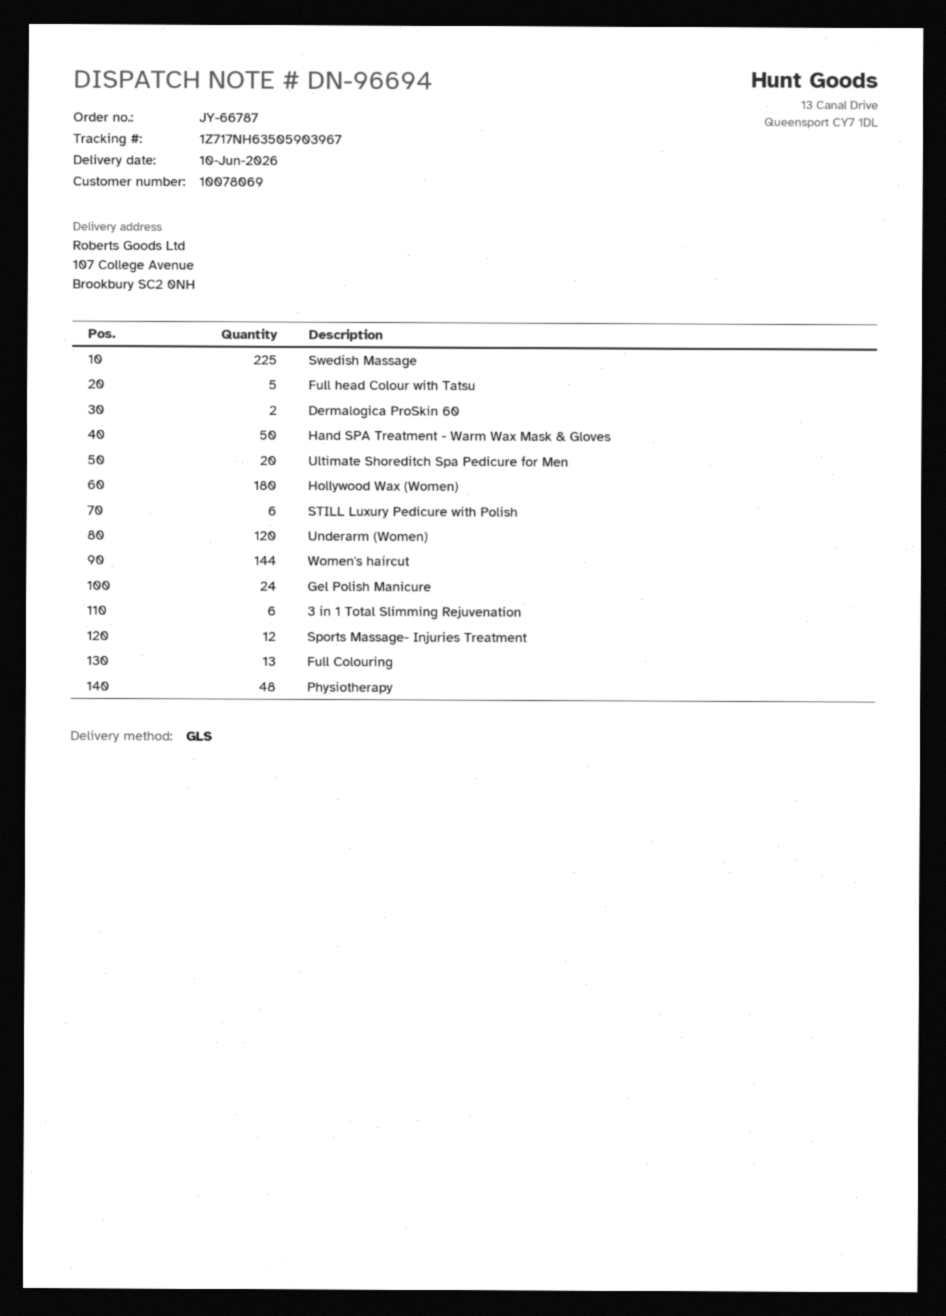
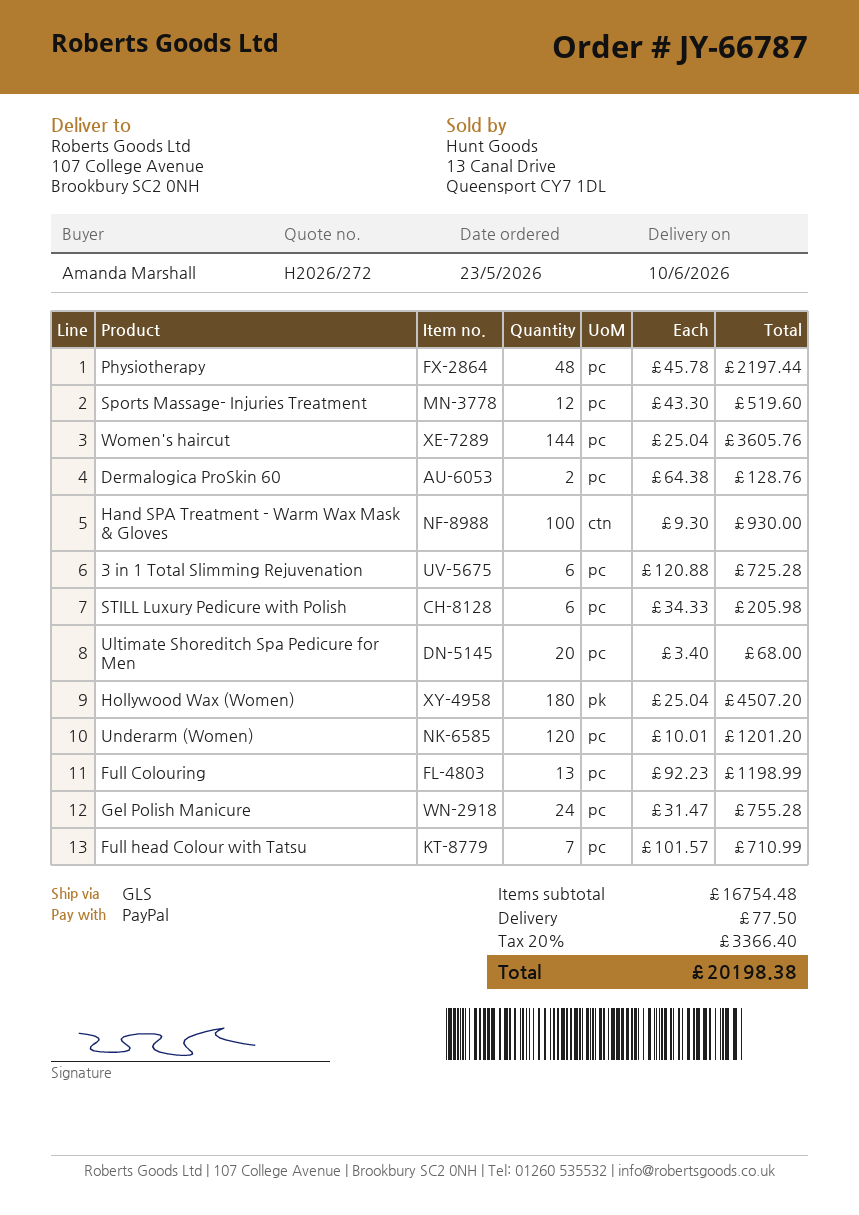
Swedish Massage: 225 -> none
Full head Colour with Tatsu: 5 -> 7
Hand SPA Treatment - Warm Wax Mask & Gloves: 50 -> 100

